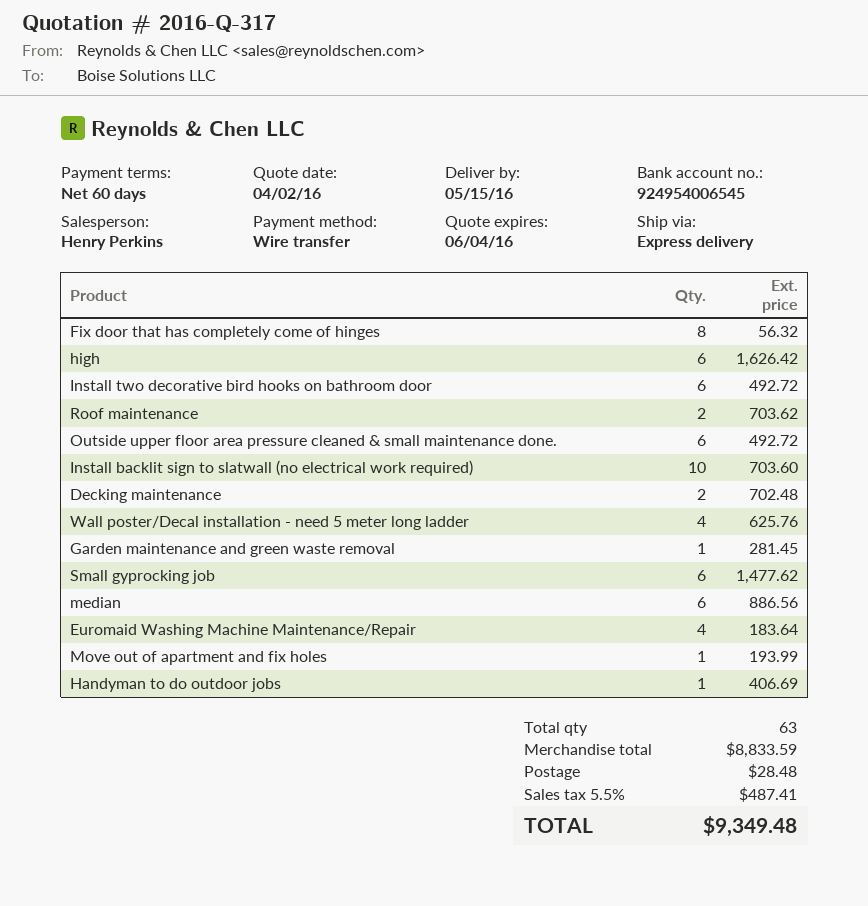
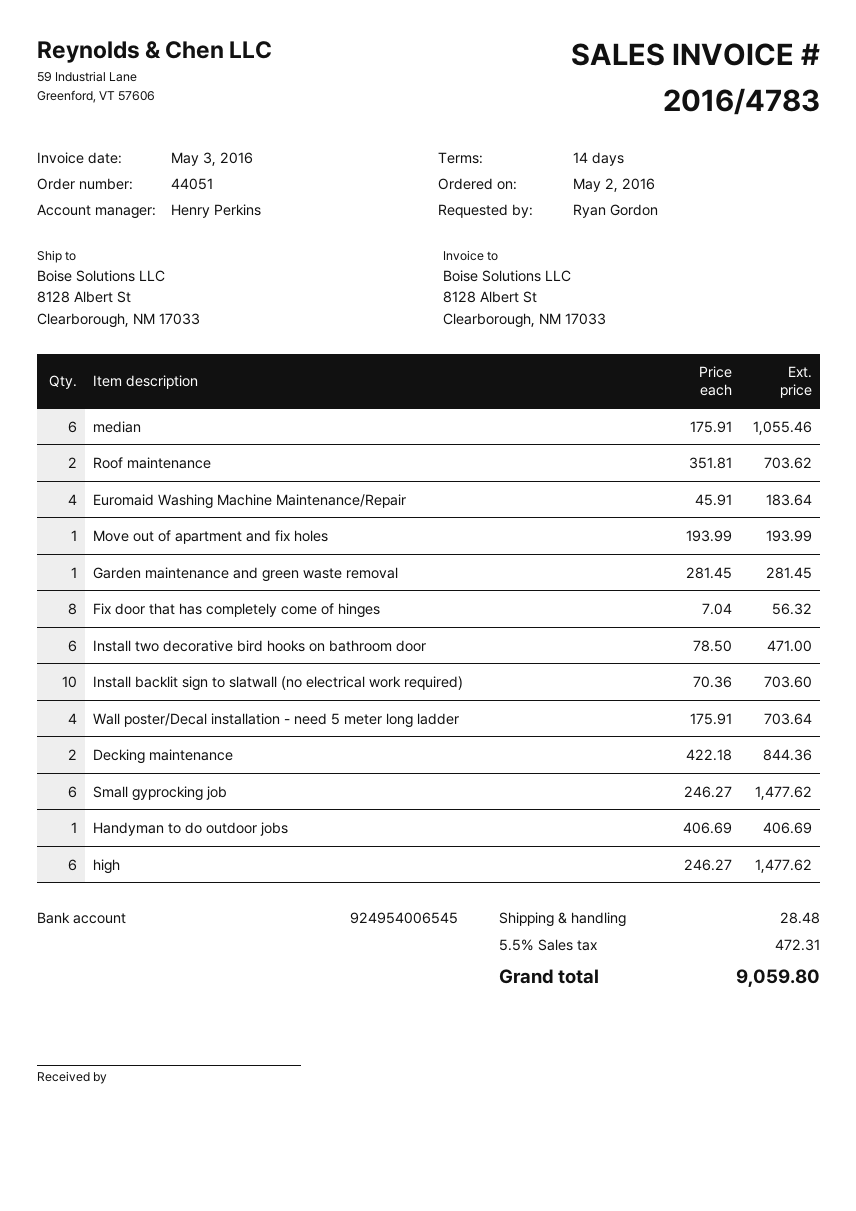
payment terms: 60 days -> 14 days
high: 6 for 1626.42 -> 6 for 1477.62
Install two decorative bird hooks on bathroom door: 6 for 492.72 -> 6 for 471.00
Outside upper floor area pressure cleaned & small maintenance done.: 6 for 492.72 -> none
Decking maintenance: 2 for 702.48 -> 2 for 844.36
Wall poster/Decal installation - need 5 meter long ladder: 4 for 625.76 -> 4 for 703.64
median: 6 for 886.56 -> 6 for 1055.46
tax: 5.5% = 487.41 -> 5.5% = 472.31
total: 9349.48 -> 9059.80

